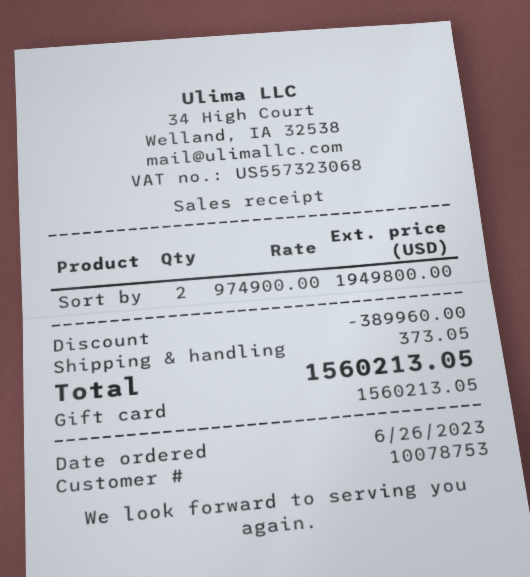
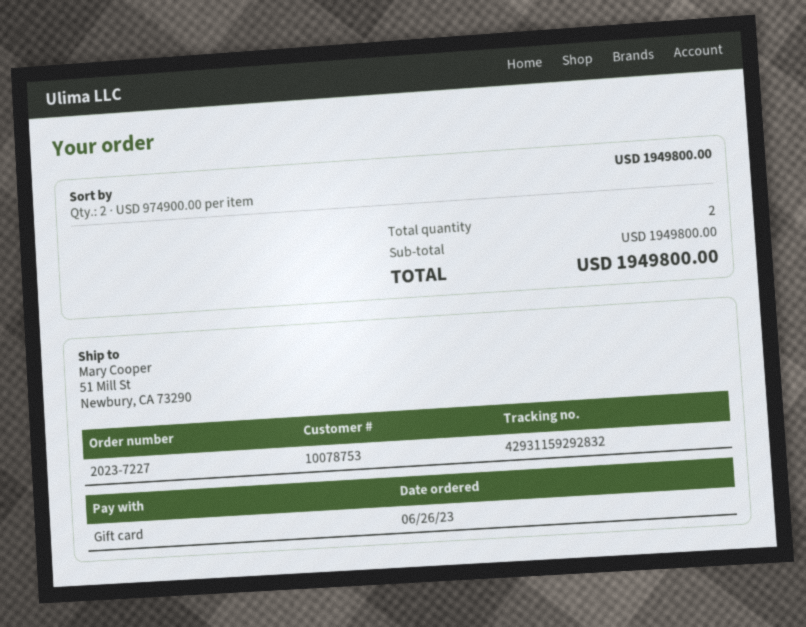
discount: 389960.00 -> none
shipping: 373.05 -> none
total: 1560213.05 -> 1949800.00

